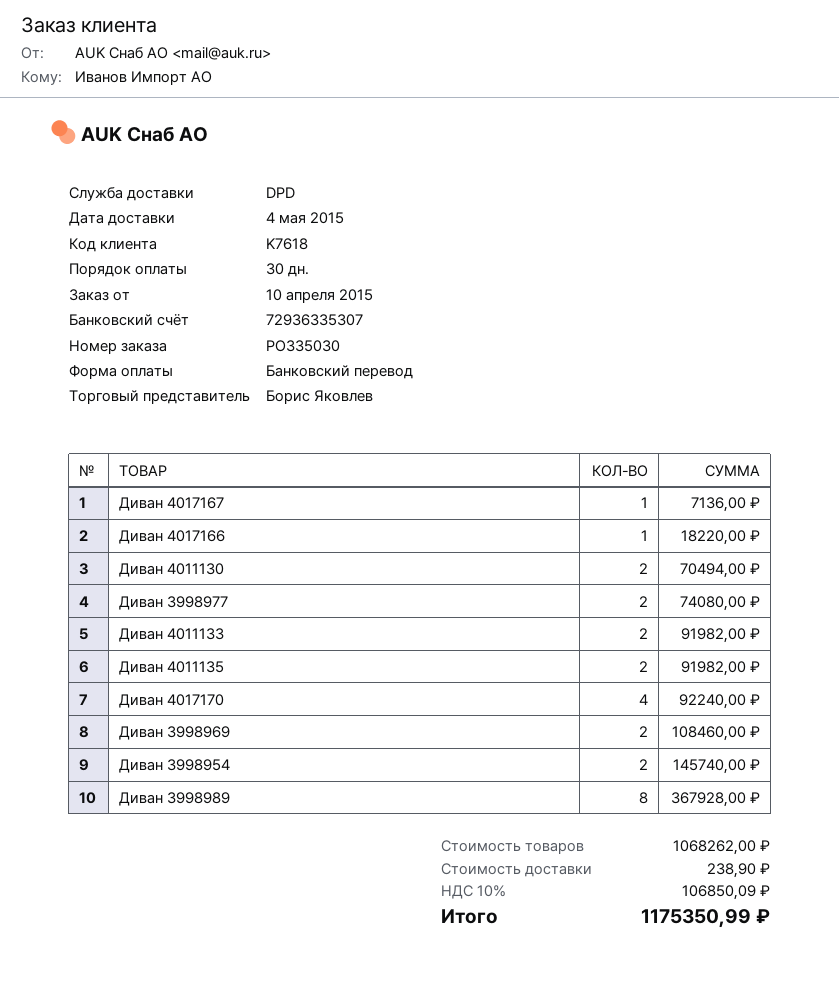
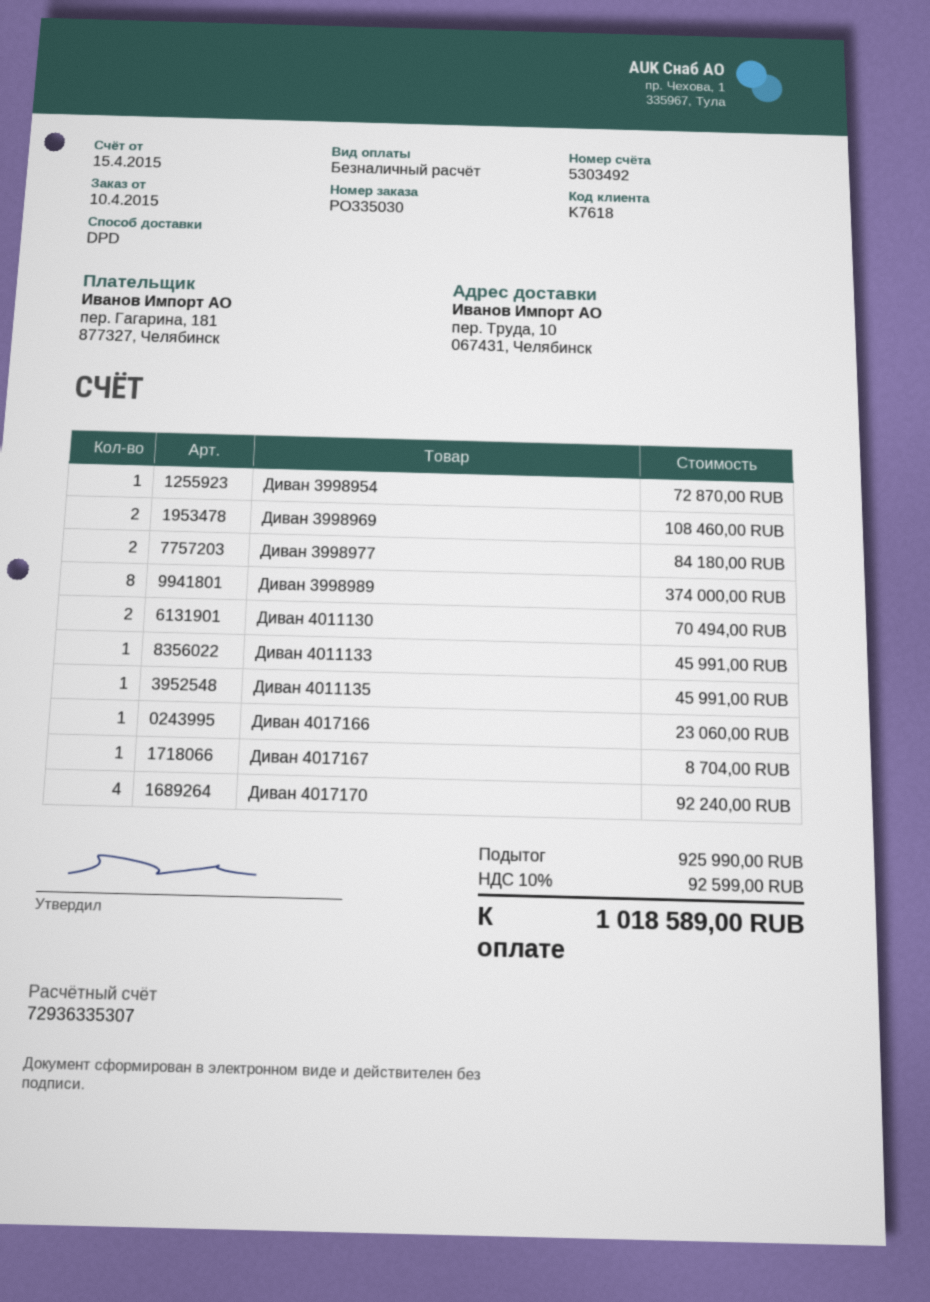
Диван 4017167: 1 for 7136.00 -> 1 for 8704.00
Диван 4017166: 1 for 18220.00 -> 1 for 23060.00
Диван 3998977: 2 for 74080.00 -> 2 for 84180.00
Диван 4011133: 2 for 91982.00 -> 1 for 45991.00
Диван 4011135: 2 for 91982.00 -> 1 for 45991.00
Диван 3998954: 2 for 145740.00 -> 1 for 72870.00
Диван 3998989: 8 for 367928.00 -> 8 for 374000.00
subtotal: 1068262.00 -> 925990.00
shipping: 238.90 -> none
tax: 10% = 106850.09 -> 10% = 92599.00
total: 1175350.99 -> 1018589.00

